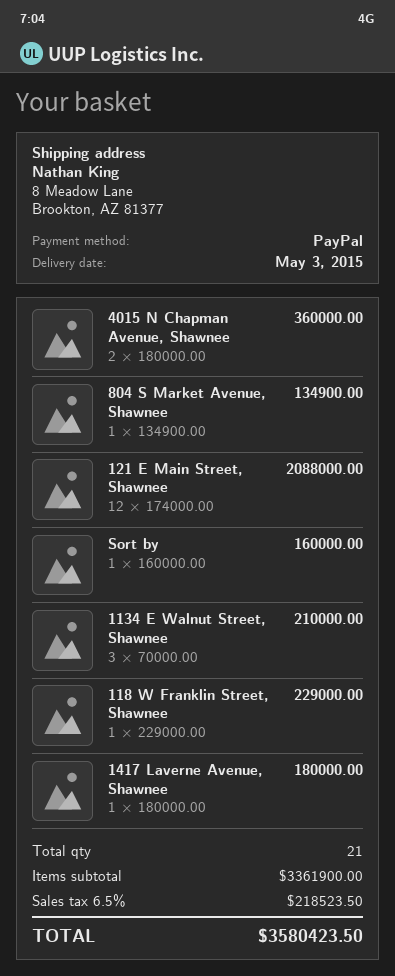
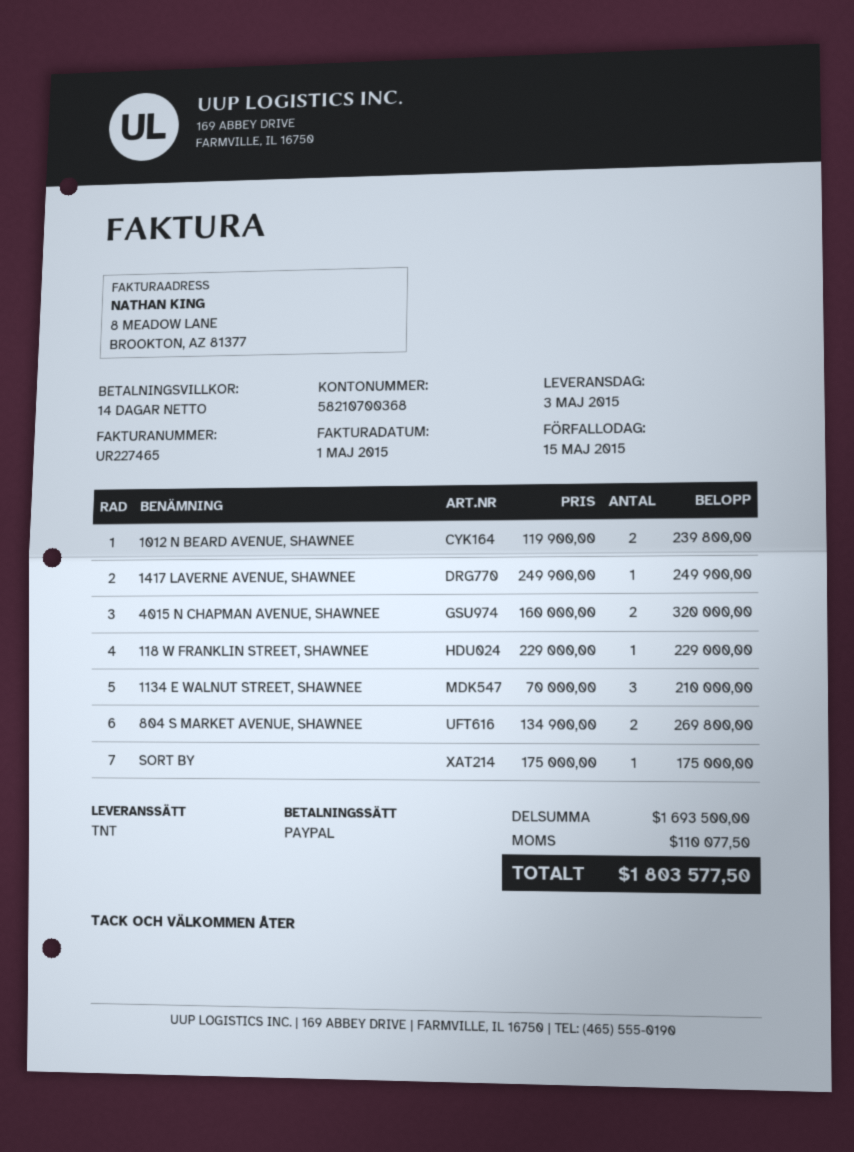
4015 N Chapman Avenue, Shawnee: 2 x 180000.00 = 360000.00 -> 2 x 160000.00 = 320000.00
804 S Market Avenue, Shawnee: 1 x 134900.00 = 134900.00 -> 2 x 134900.00 = 269800.00
121 E Main Street, Shawnee: 12 x 174000.00 = 2088000.00 -> none
Sort by: 1 x 160000.00 = 160000.00 -> 1 x 175000.00 = 175000.00
1417 Laverne Avenue, Shawnee: 1 x 180000.00 = 180000.00 -> 1 x 249900.00 = 249900.00
1012 N BEARD AVENUE, SHAWNEE: none -> 2 x 119900.00 = 239800.00
subtotal: 3361900.00 -> 1693500.00
tax: 218523.50 -> 110077.50
total: 3580423.50 -> 1803577.50

